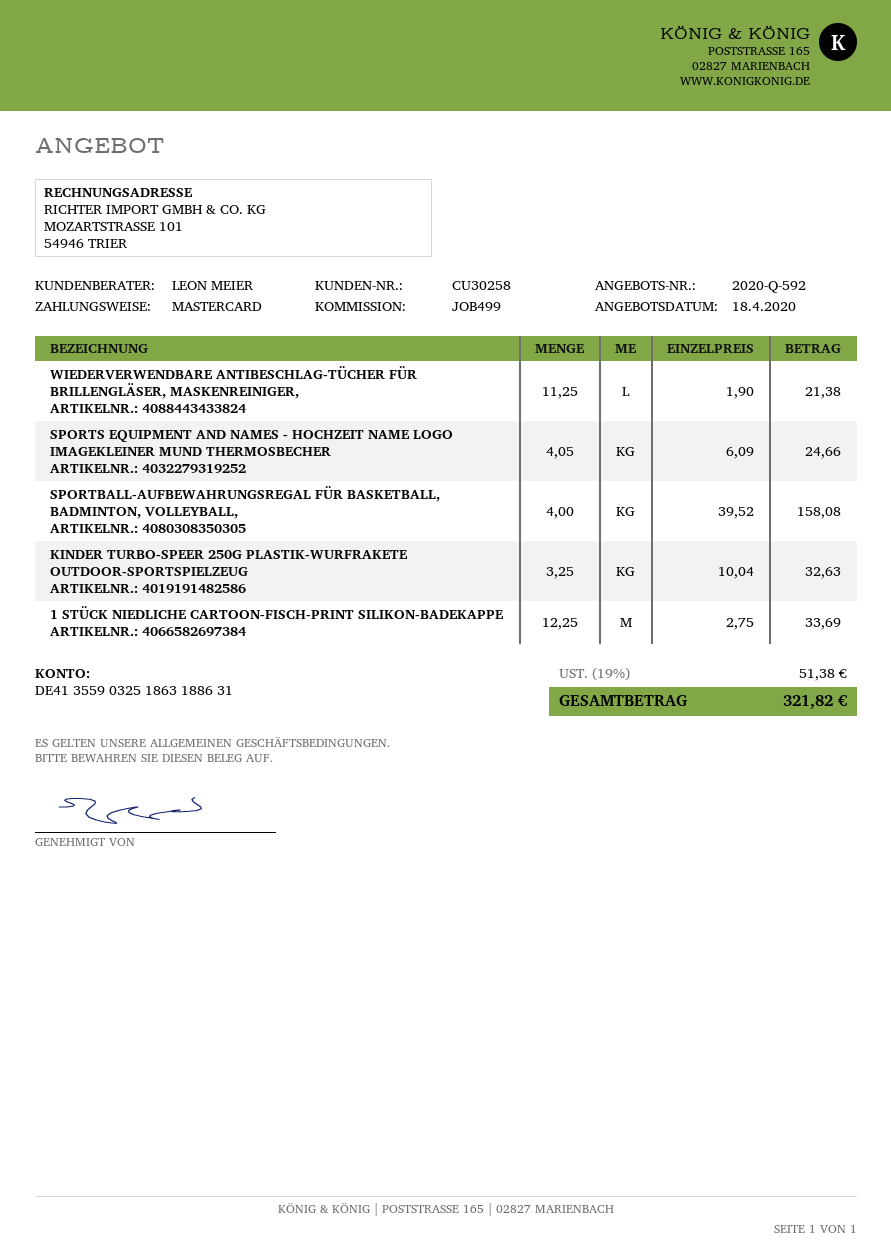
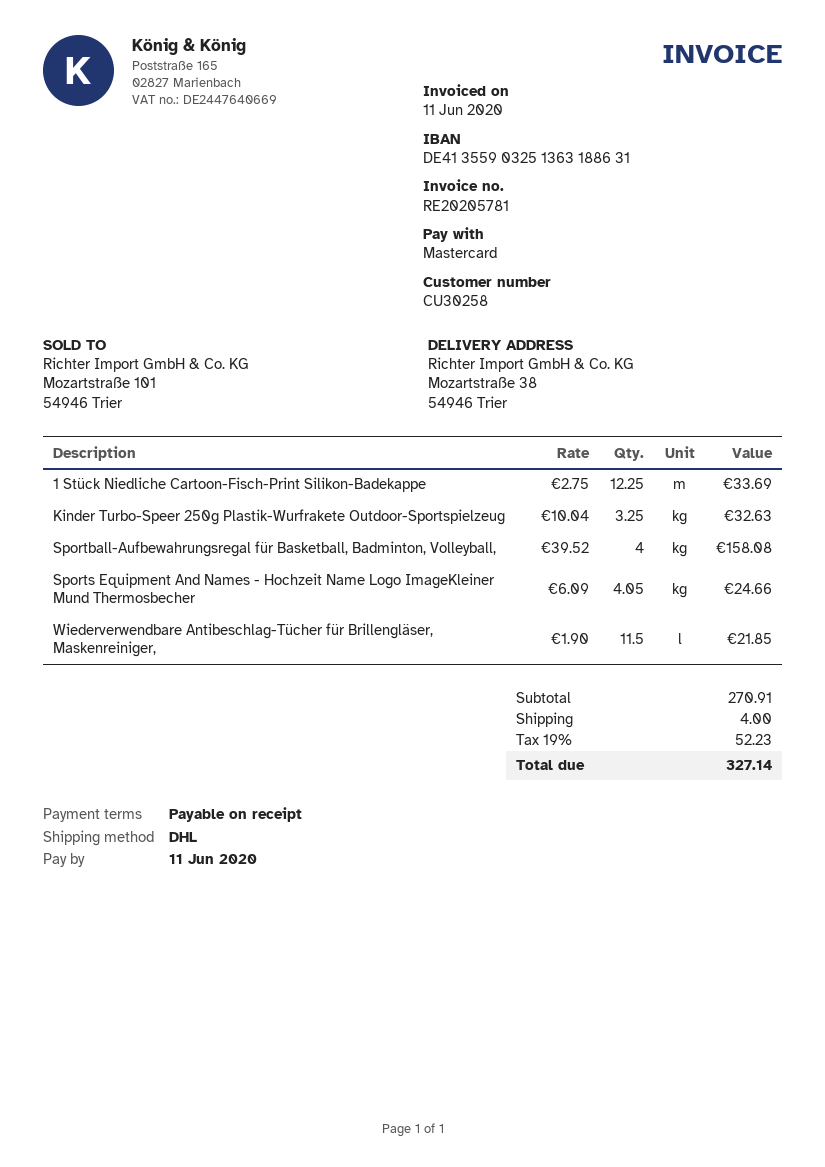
bank account: DE41355903251863188631 -> DE41355903251363188631
WIEDERVERWENDBARE ANTIBESCHLAG-TÜCHER FÜR BRILLENGLÄSER, MASKENREINIGER,: 11.25 x 1.90 = 21.38 -> 11.5 x 1.90 = 21.85
shipping: none -> 4.00
tax: 19% = 51.38 -> 19% = 52.23
total: 321.82 -> 327.14

